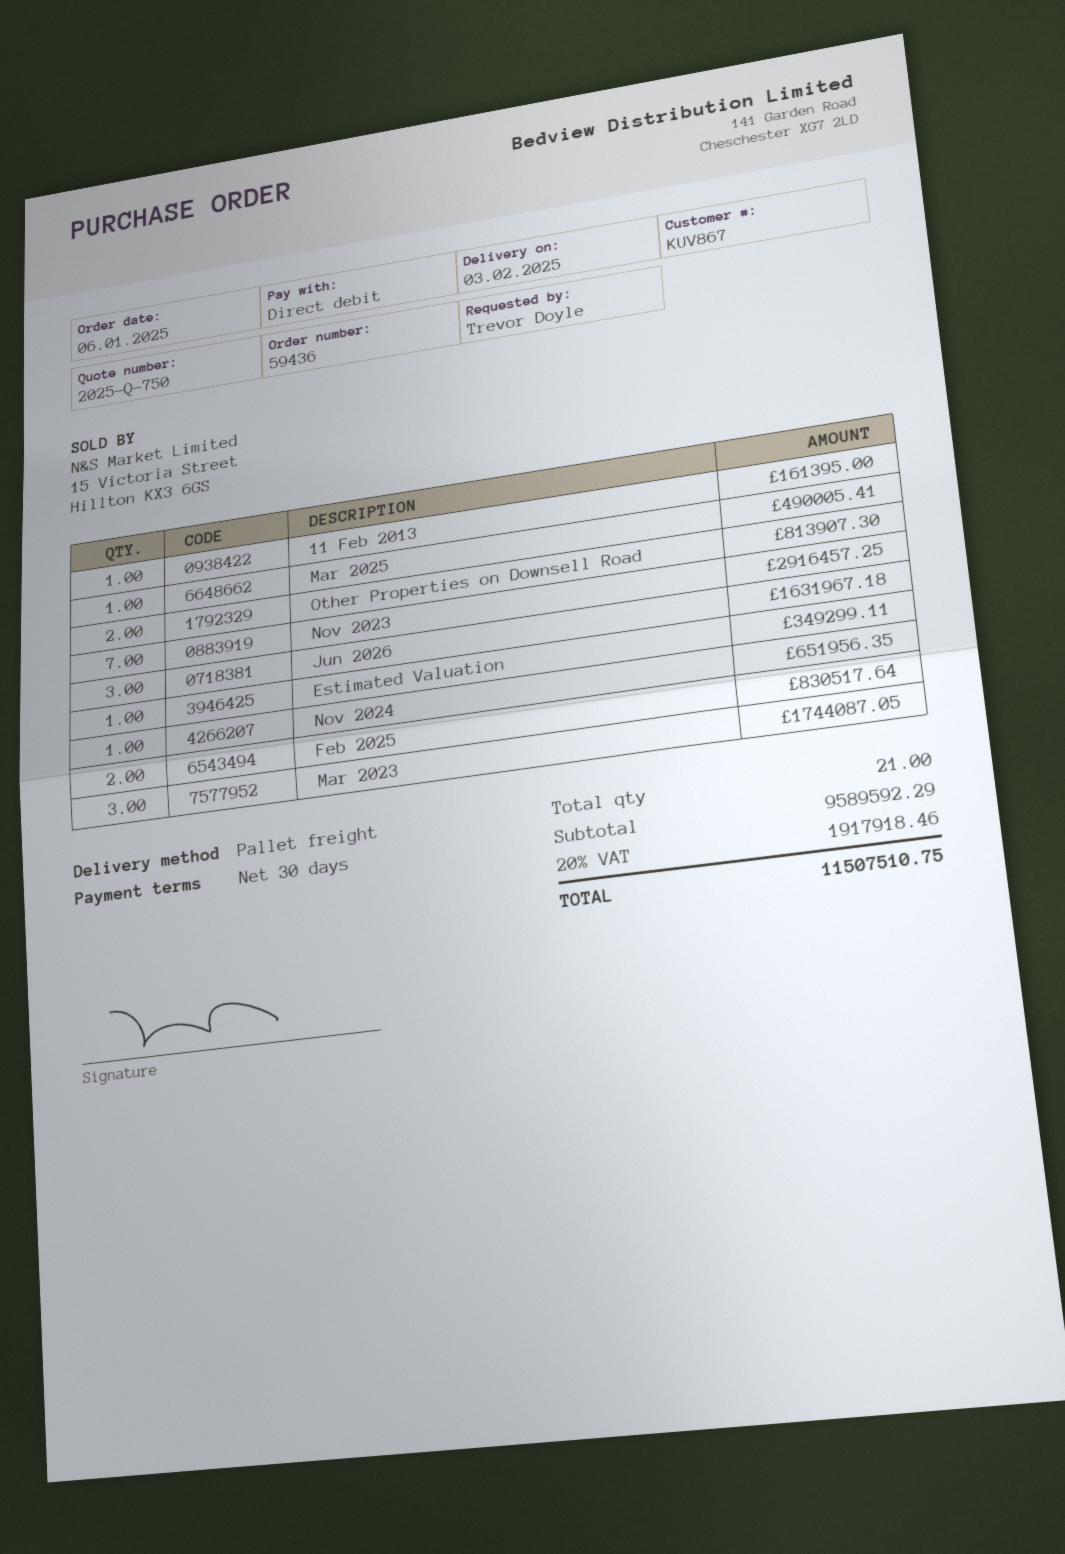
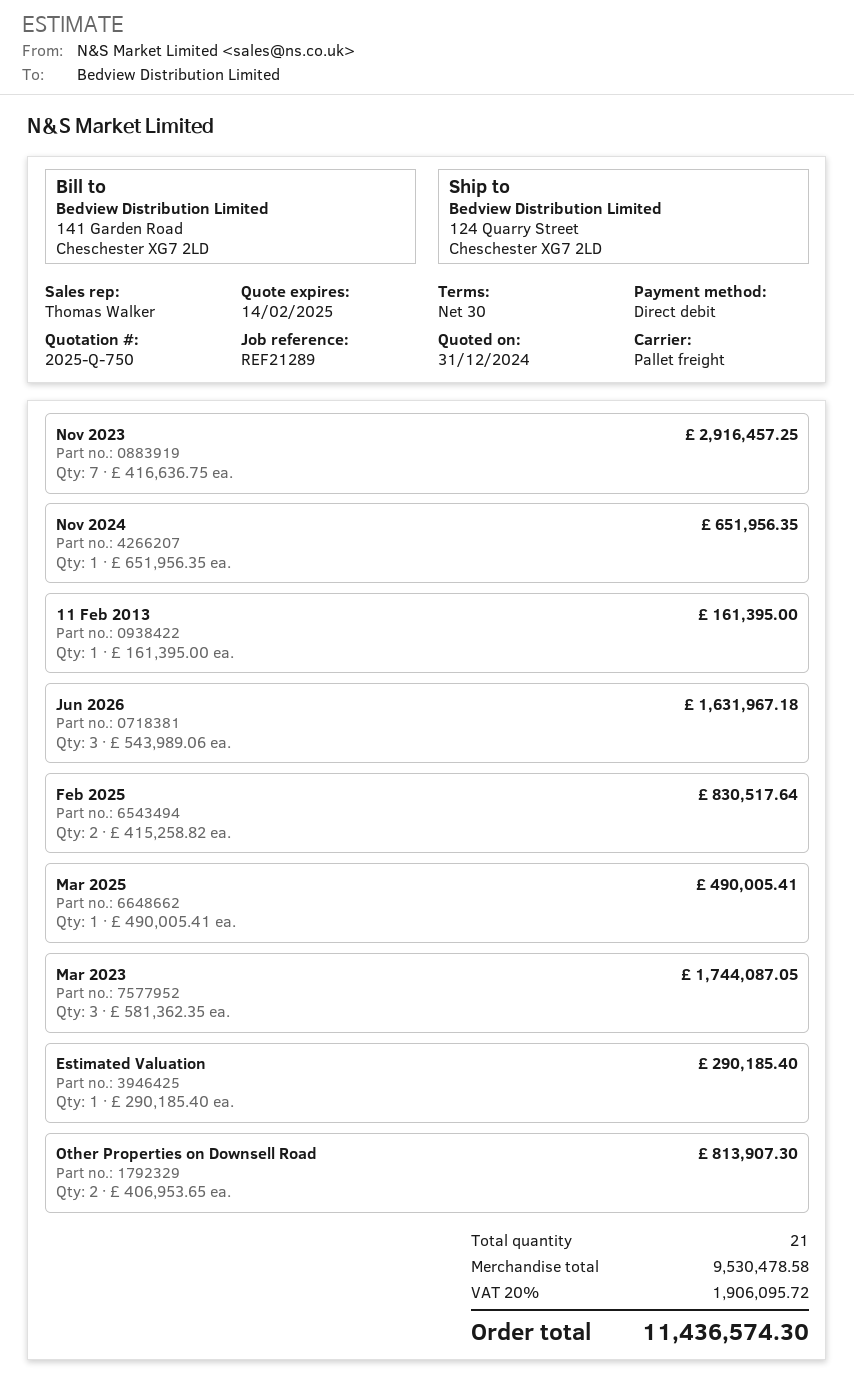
Estimated Valuation: 1 for 349299.11 -> 1 for 290185.40
subtotal: 9589592.29 -> 9530478.58
tax: 20% = 1917918.46 -> 20% = 1906095.72
total: 11507510.75 -> 11436574.30

